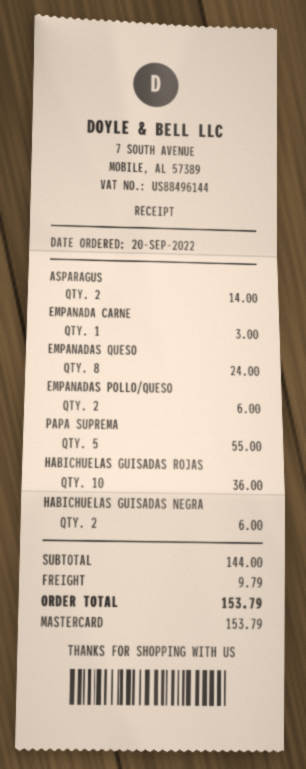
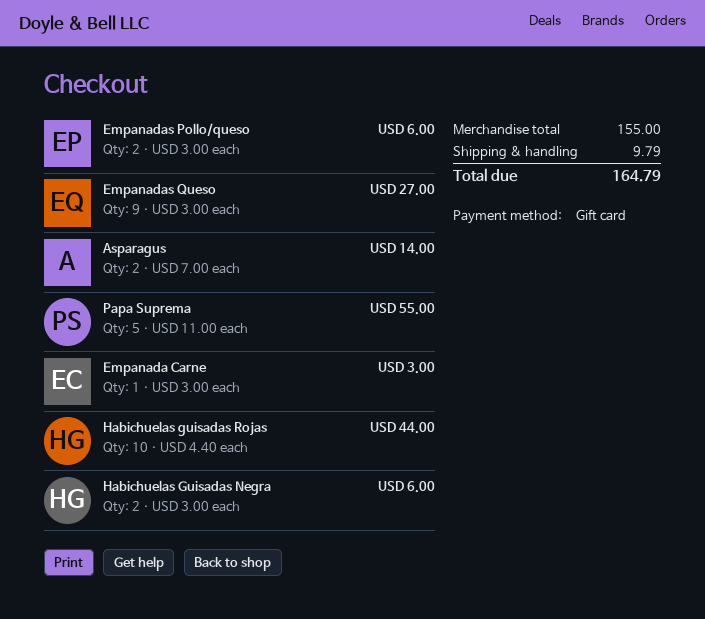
payment method: Mastercard -> gift card
EMPANADAS QUESO: 8 for 24.00 -> 9 for 27.00
HABICHUELAS GUISADAS ROJAS: 10 for 36.00 -> 10 for 44.00
subtotal: 144.00 -> 155.00
total: 153.79 -> 164.79

